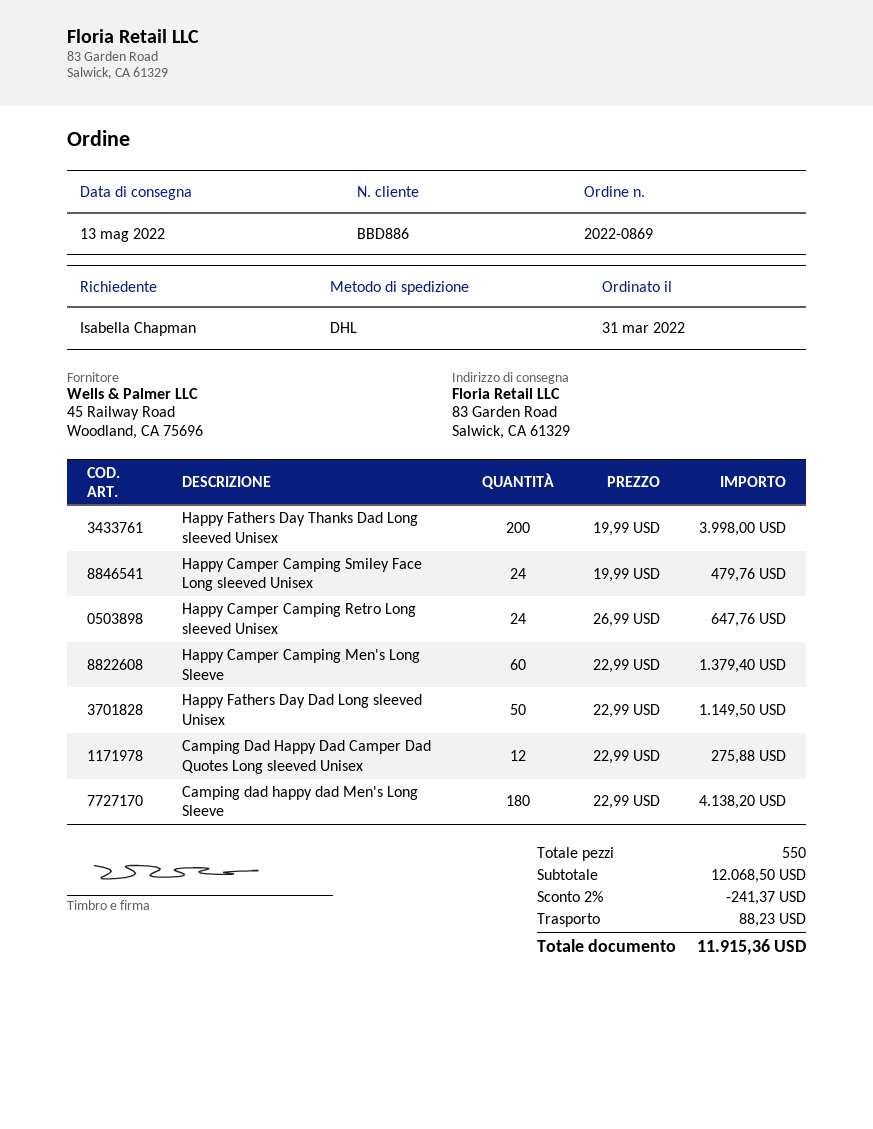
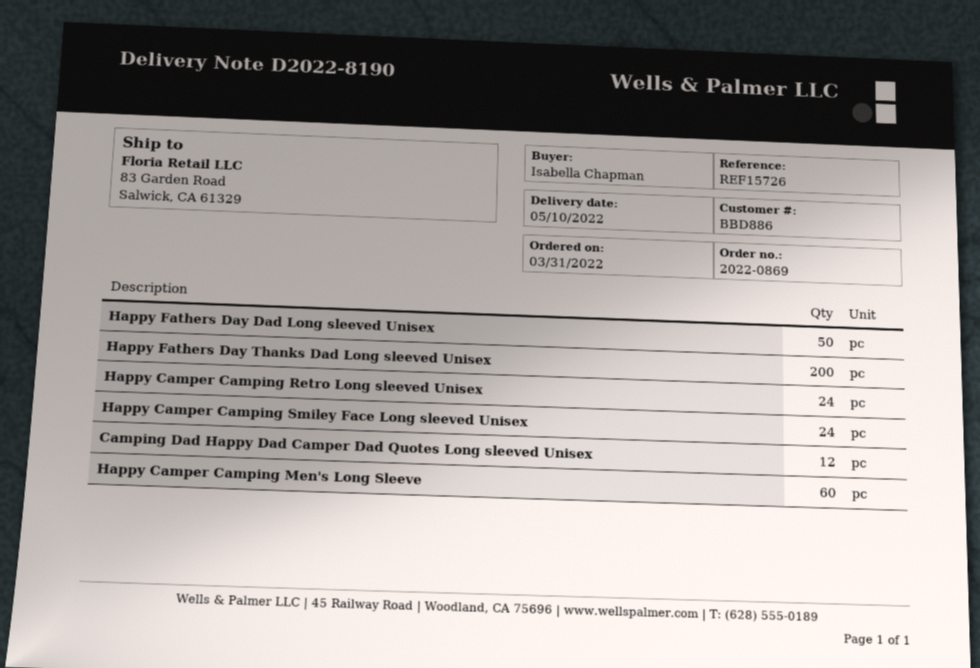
delivery date: 2022-05-13 -> 2022-05-10
Camping dad happy dad Men's Long Sleeve: 180 -> none

